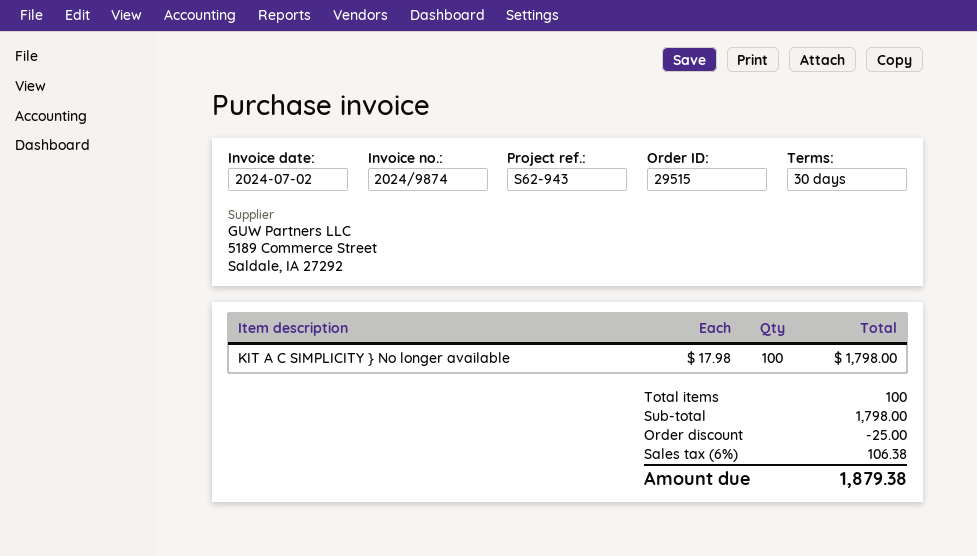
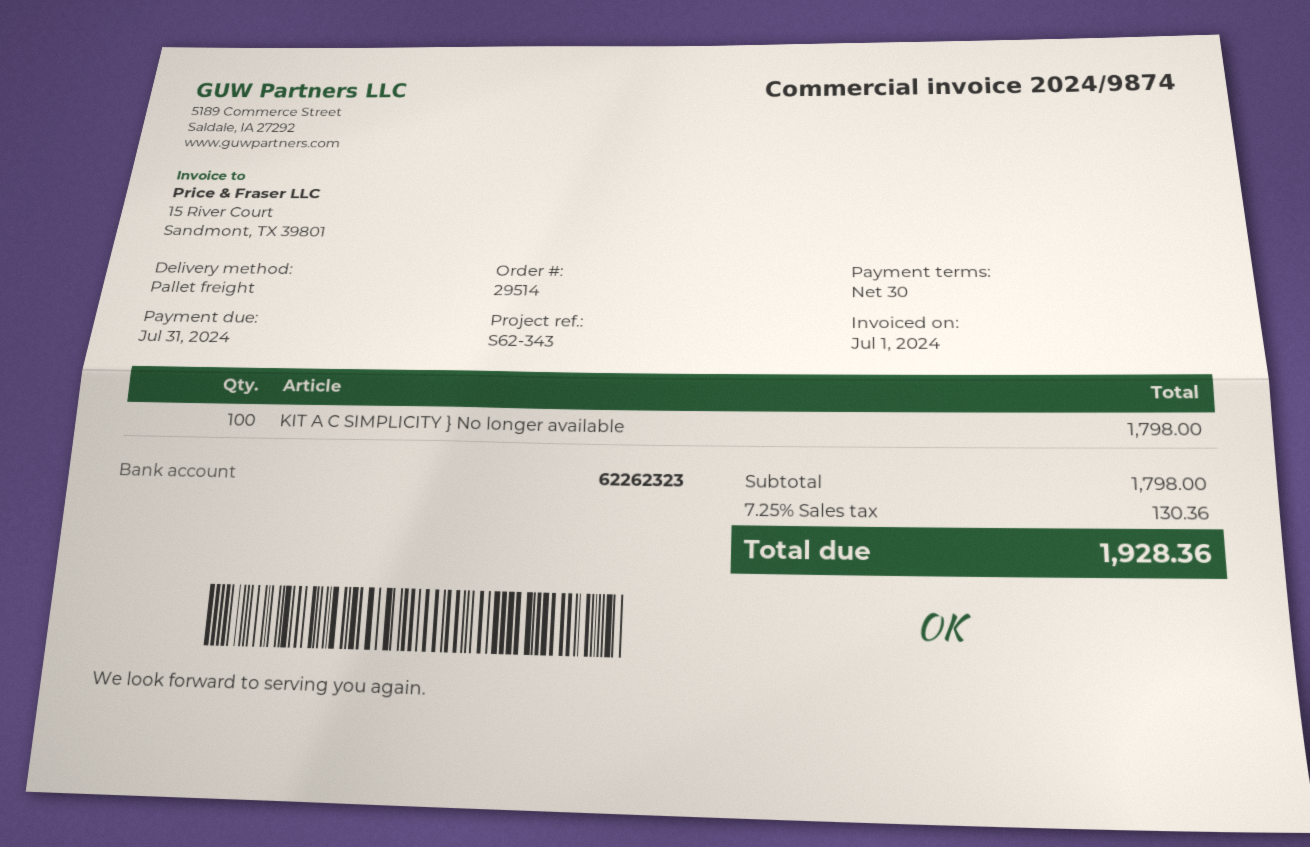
order number: 29515 -> 29514
invoice date: 2024-07-02 -> 2024-07-01
reference: S62-943 -> S62-343
discount: 25.00 -> none
tax: 6% = 106.38 -> 7.25% = 130.36
total: 1879.38 -> 1928.36

